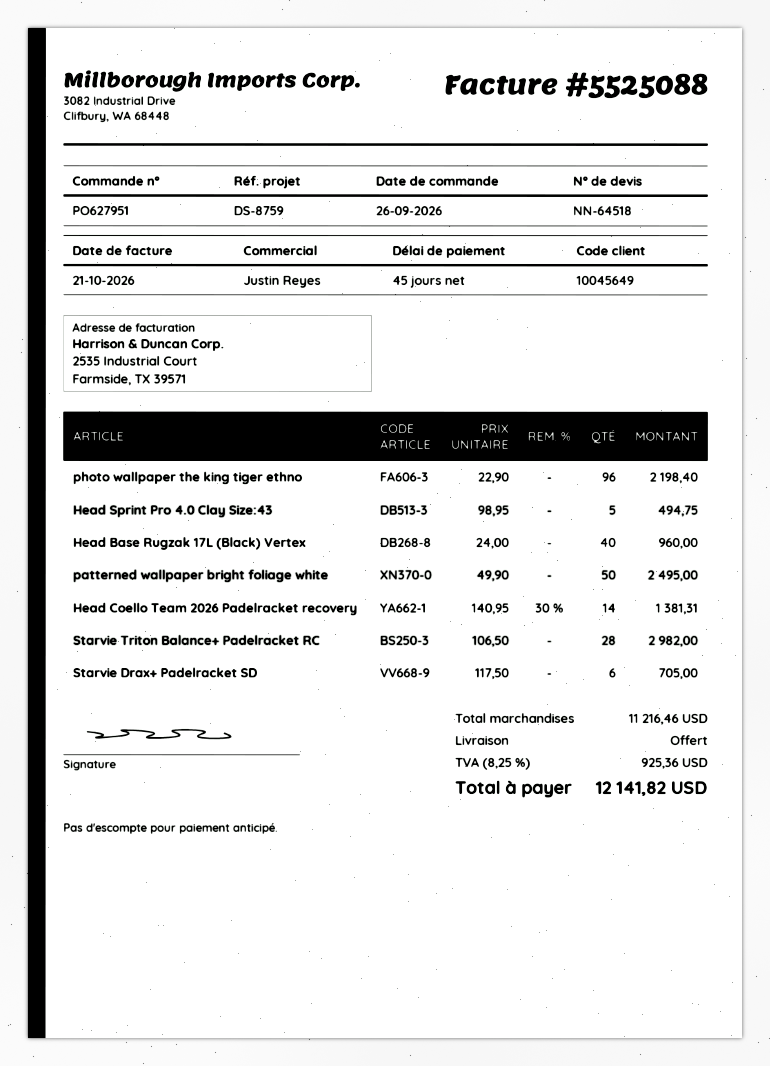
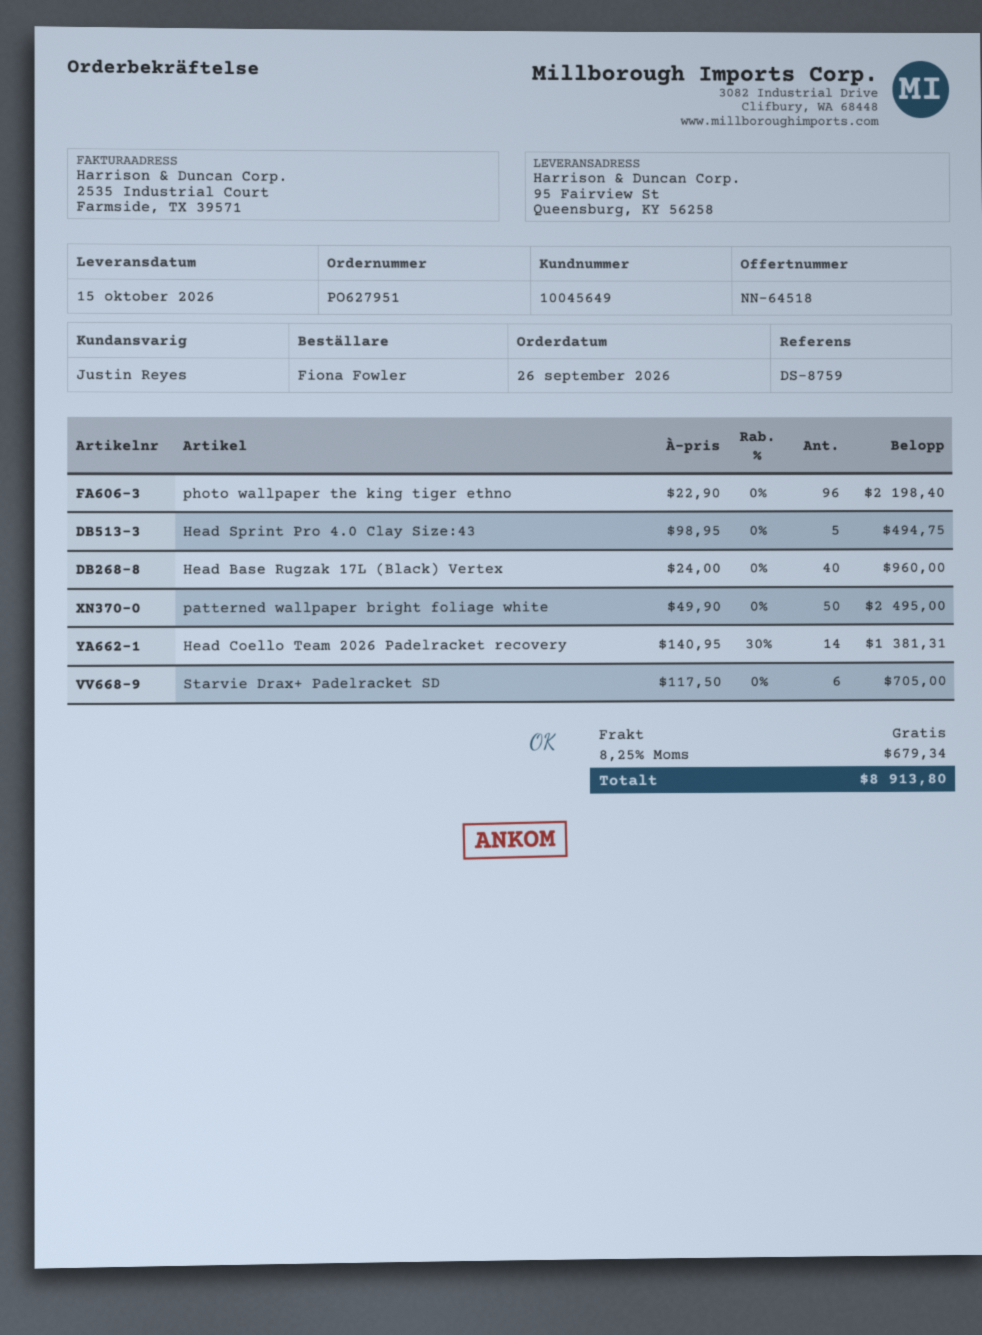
Starvie Triton Balance+ Padelracket RC: 28 x 106.50 = 2982.00 -> none
tax: 8.25% = 925.36 -> 8.25% = 679.34
total: 12141.82 -> 8913.80

